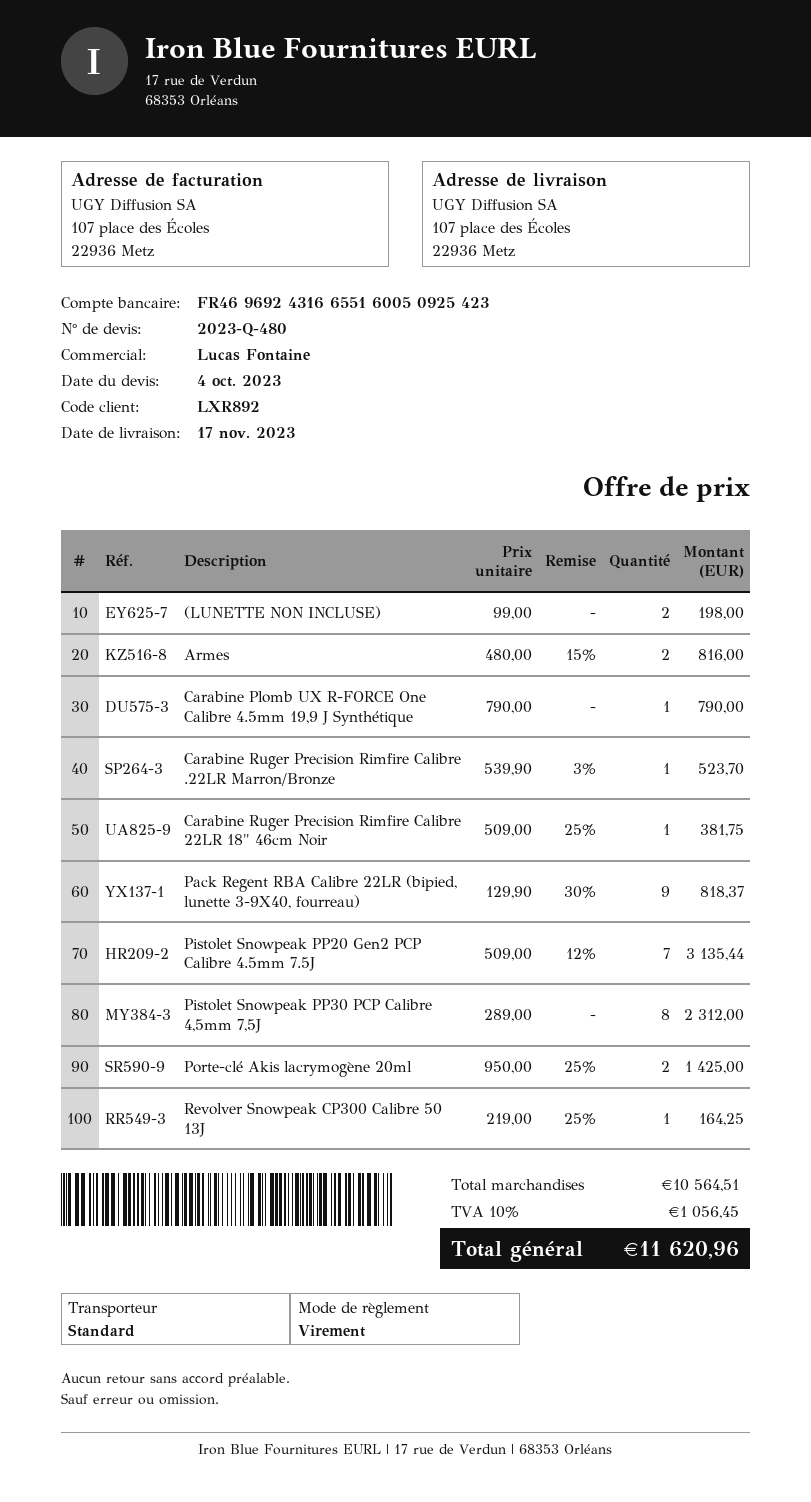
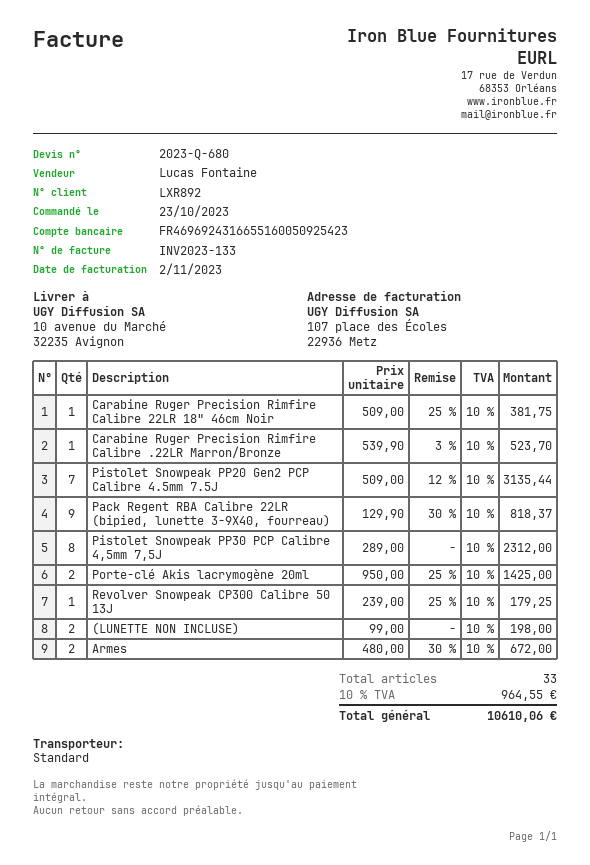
quote number: 2023-Q-480 -> 2023-Q-680
ship to: 107 place des Écoles, 22936 Metz -> 10 avenue du Marché, 32235 Avignon
Armes: 2 x 480.00 - 15% = 816.00 -> 2 x 480.00 - 30% = 672.00
Carabine Plomb UX R-FORCE One Calibre 4.5mm 19,9 J Synthétique: 1 x 790.00 = 790.00 -> none
Revolver Snowpeak CP300 Calibre 50 13J: 1 x 219.00 - 25% = 164.25 -> 1 x 239.00 - 25% = 179.25
tax: 10% = 1056.45 -> 10% = 964.55
total: 11620.96 -> 10610.06

